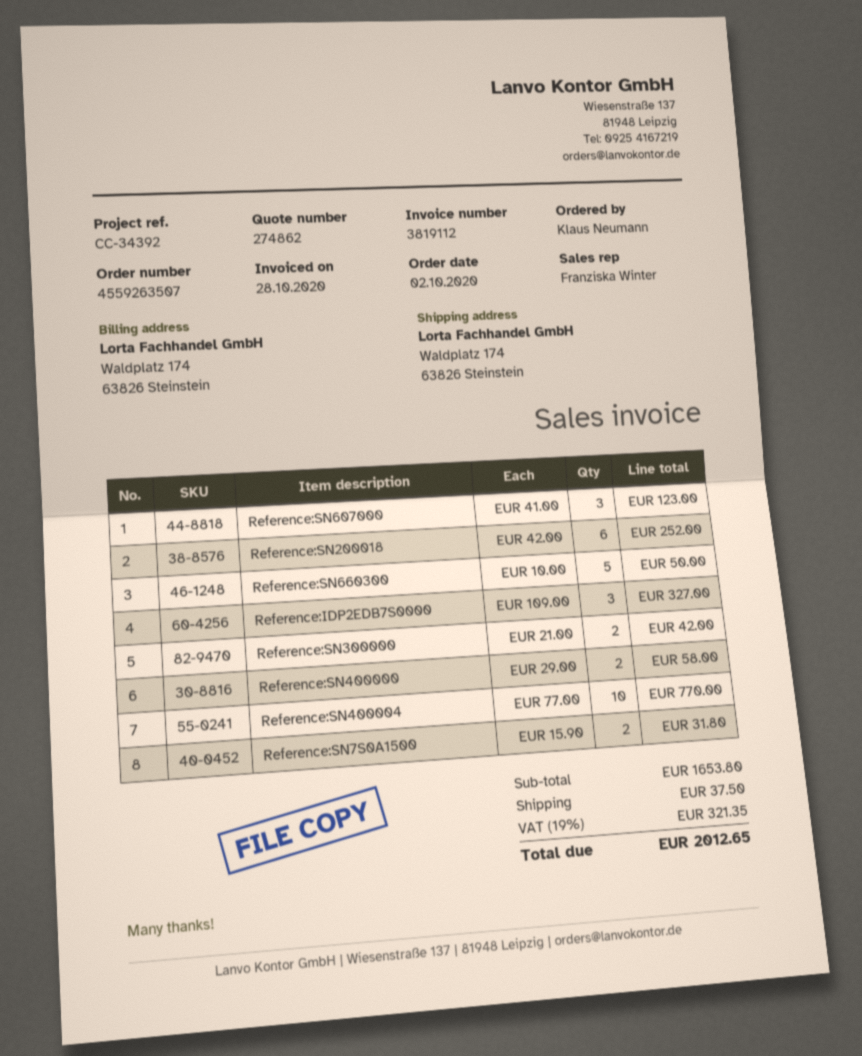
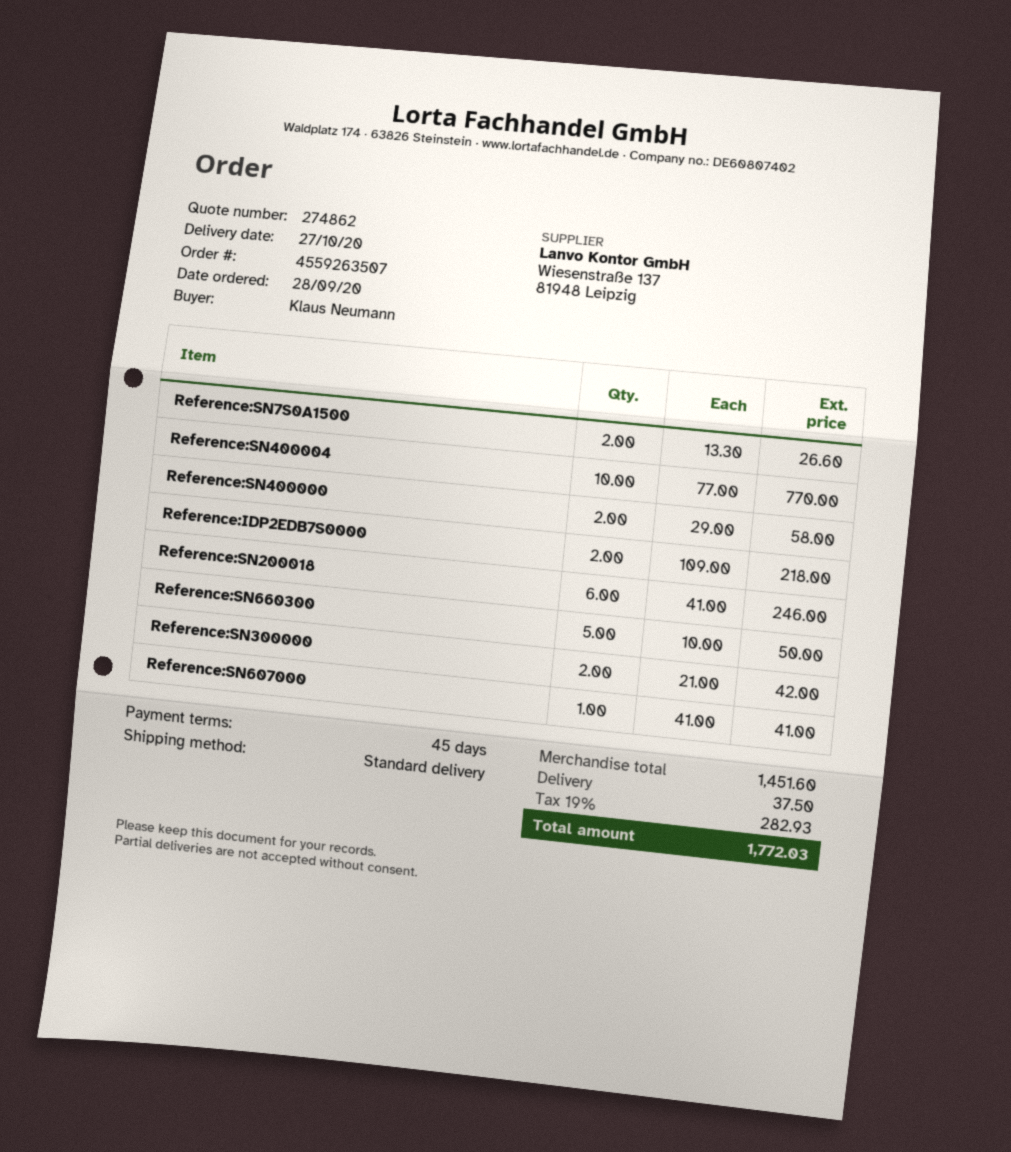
order date: 2020-10-02 -> 2020-09-28
Reference:SN607000: 3 x 41.00 = 123.00 -> 1 x 41.00 = 41.00
Reference:SN200018: 6 x 42.00 = 252.00 -> 6 x 41.00 = 246.00
Reference:IDP2EDB7S0000: 3 x 109.00 = 327.00 -> 2 x 109.00 = 218.00
Reference:SN7S0A1500: 2 x 15.90 = 31.80 -> 2 x 13.30 = 26.60
subtotal: 1653.80 -> 1451.60
tax: 19% = 321.35 -> 19% = 282.93
total: 2012.65 -> 1772.03

